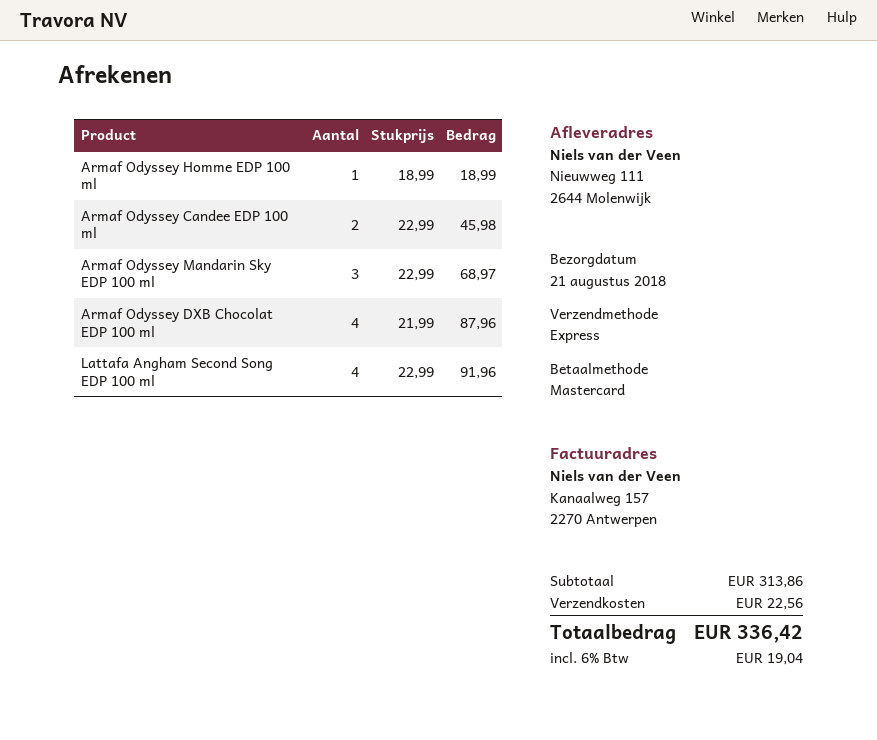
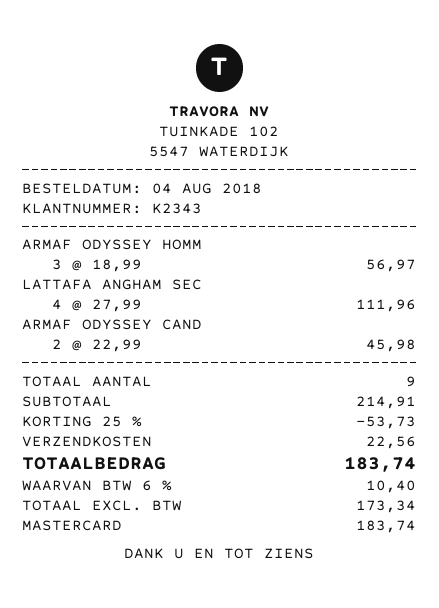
Armaf Odyssey Homme EDP 100 ml: 1 x 18.99 = 18.99 -> 3 x 18.99 = 56.97
Armaf Odyssey Mandarin Sky EDP 100 ml: 3 x 22.99 = 68.97 -> none
Armaf Odyssey DXB Chocolat EDP 100 ml: 4 x 21.99 = 87.96 -> none
Lattafa Angham Second Song EDP 100 ml: 4 x 22.99 = 91.96 -> 4 x 27.99 = 111.96
subtotal: 313.86 -> 214.91
discount: none -> 25% = 53.73
tax: 6% = 19.04 -> 6% = 10.40
total: 336.42 -> 183.74

